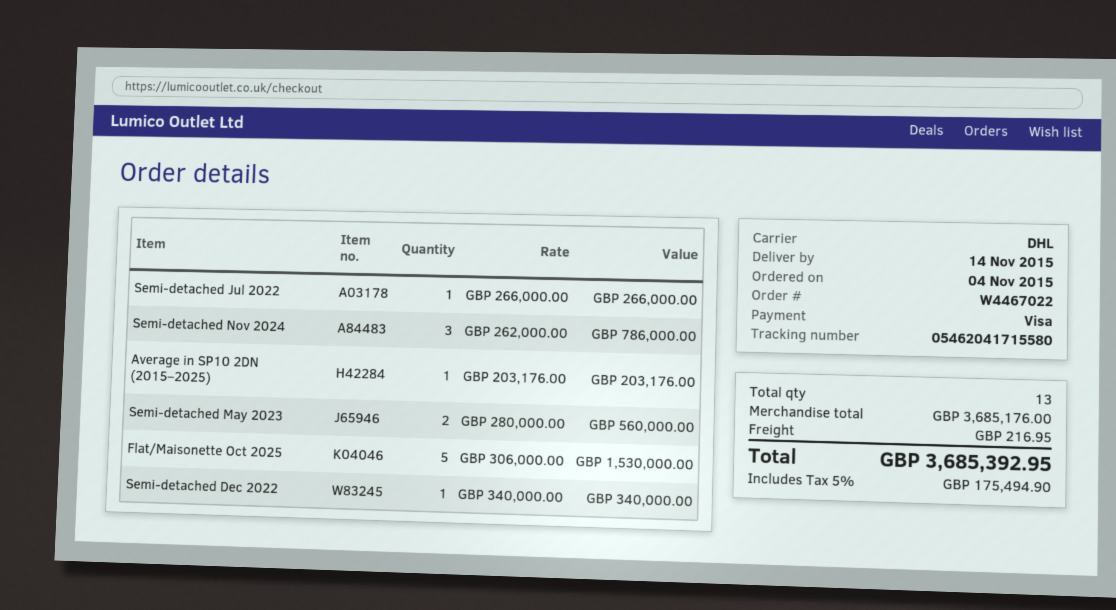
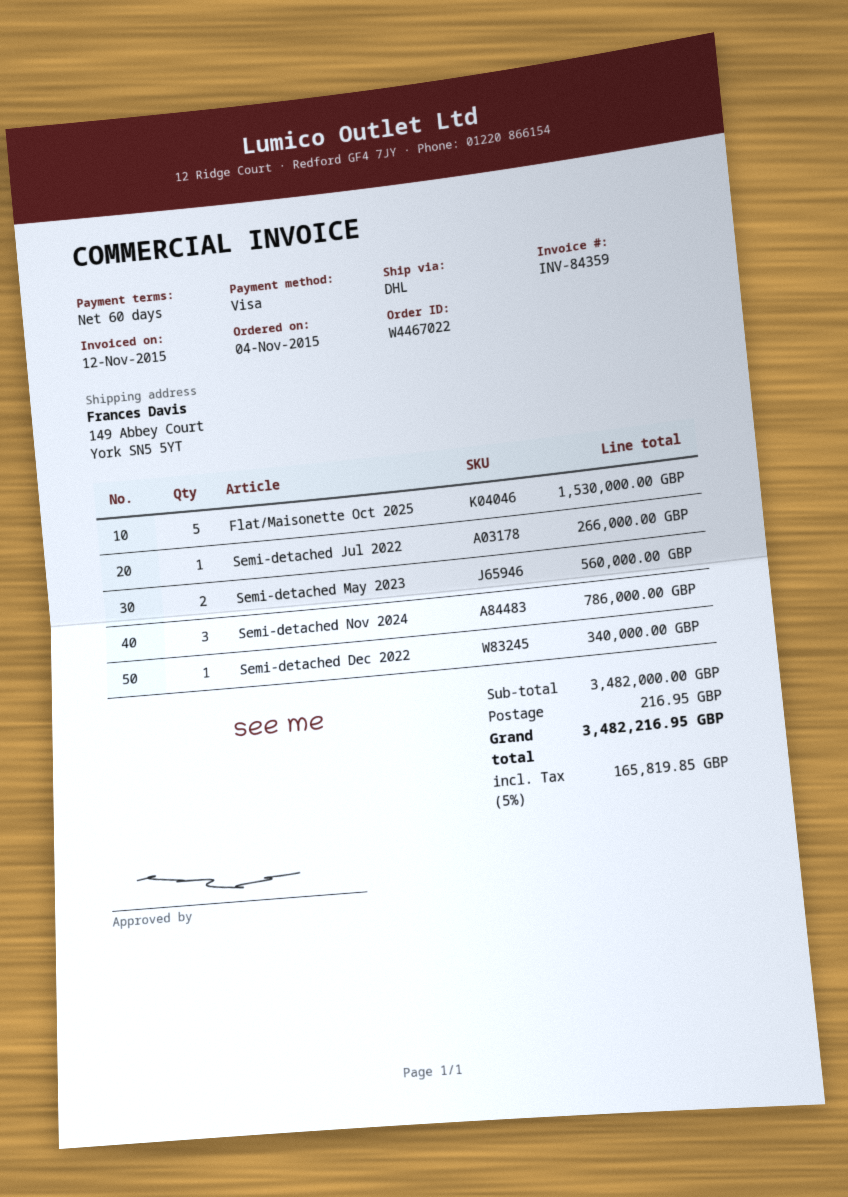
Average in SP10 2DN (2015–2025): 1 for 203176.00 -> none
subtotal: 3685176.00 -> 3482000.00
tax: 5% = 175494.90 -> 5% = 165819.85
total: 3685392.95 -> 3482216.95

